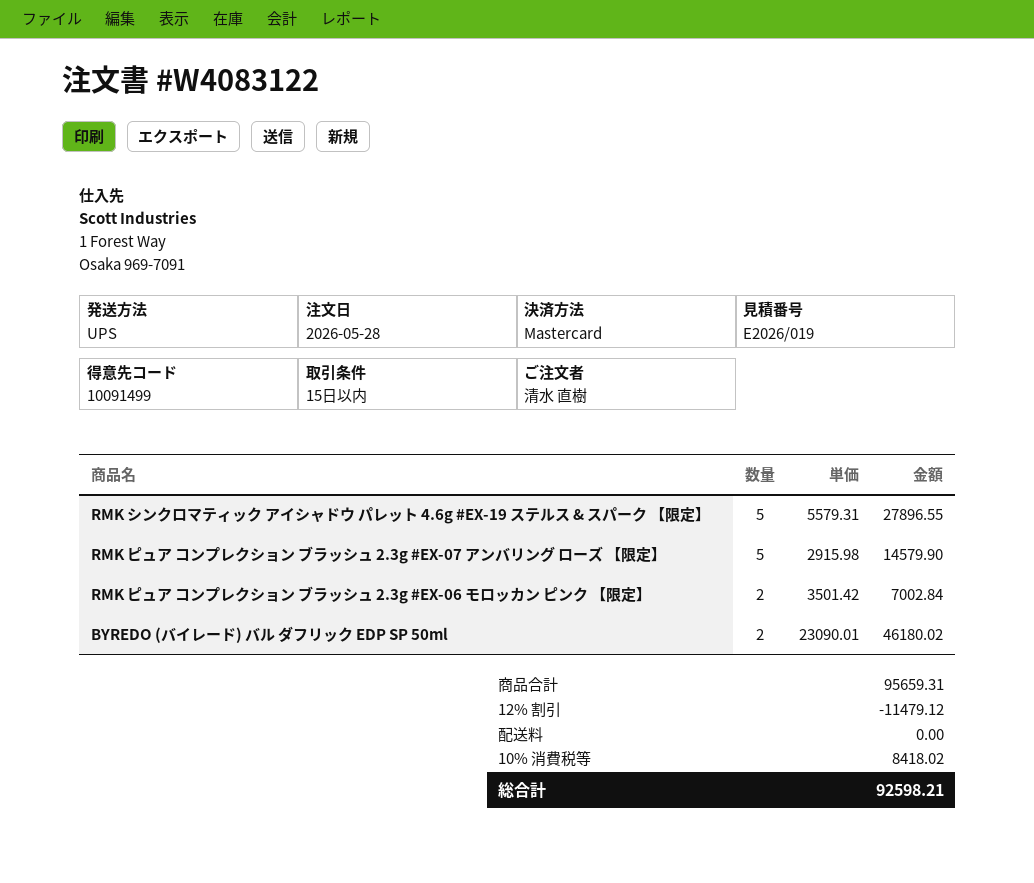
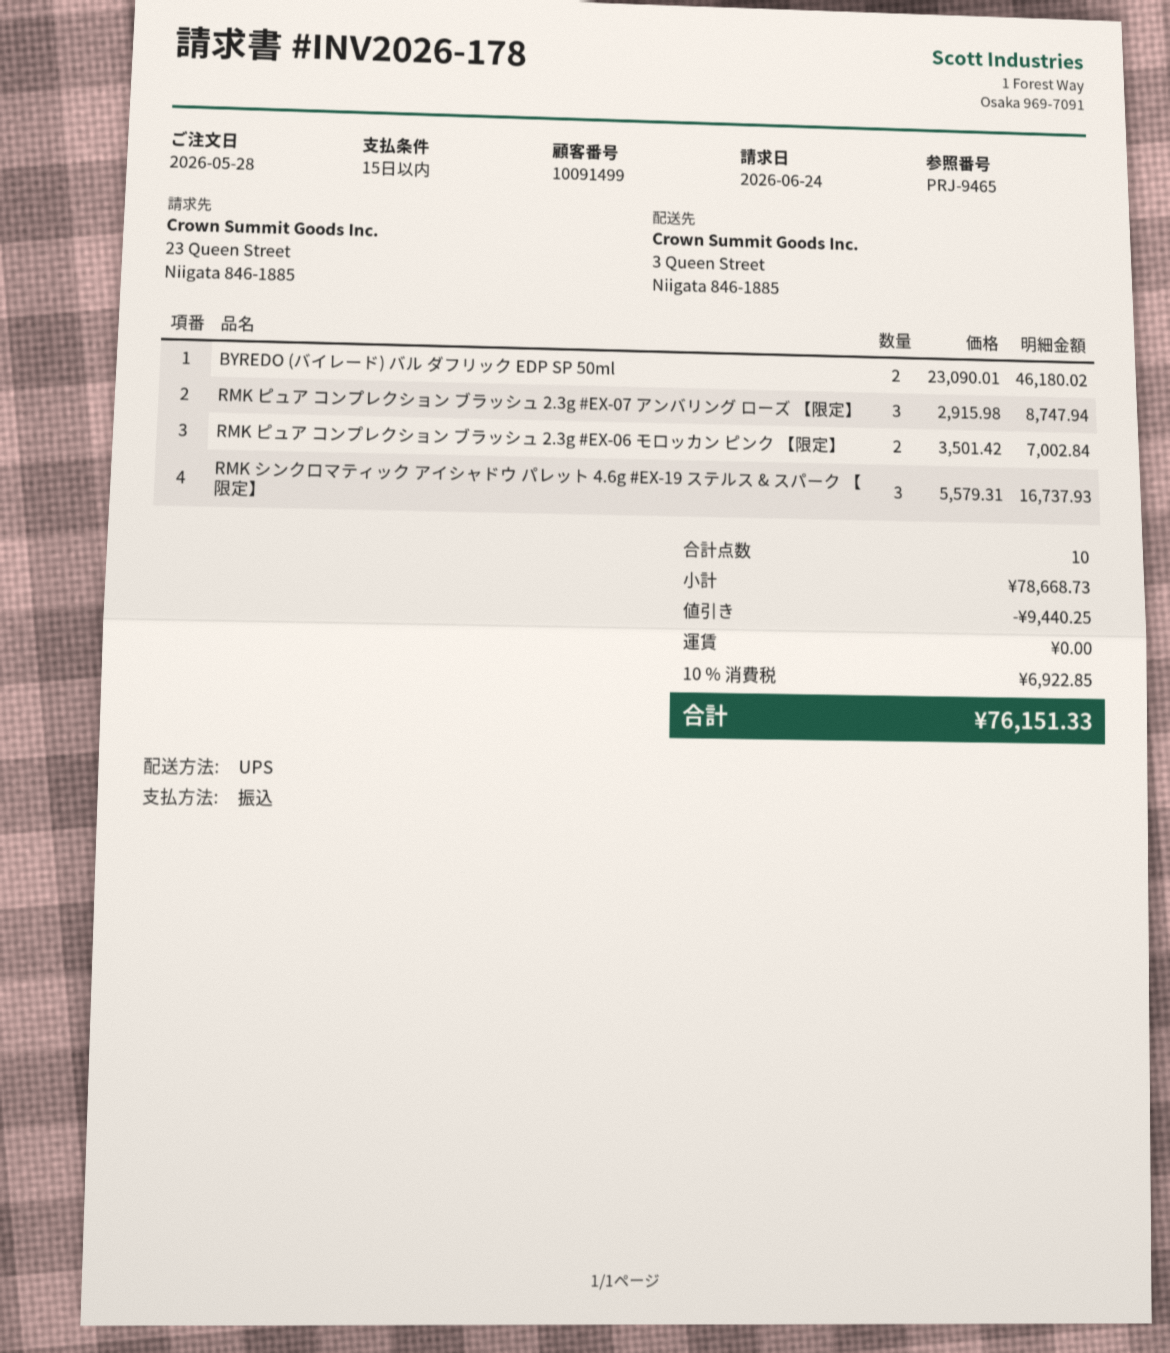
payment method: Mastercard -> bank transfer
RMK シンクロマティック アイシャドウ パレット 4.6g #EX-19 ステルス & スパーク 【限定】: 5 x 5579.31 = 27896.55 -> 3 x 5579.31 = 16737.93
RMK ピュア コンプレクション ブラッシュ 2.3g #EX-07 アンバリング ローズ 【限定】: 5 x 2915.98 = 14579.90 -> 3 x 2915.98 = 8747.94
subtotal: 95659.31 -> 78668.73
discount: 11479.12 -> 9440.25
tax: 10% = 8418.02 -> 10% = 6922.85
total: 92598.21 -> 76151.33

